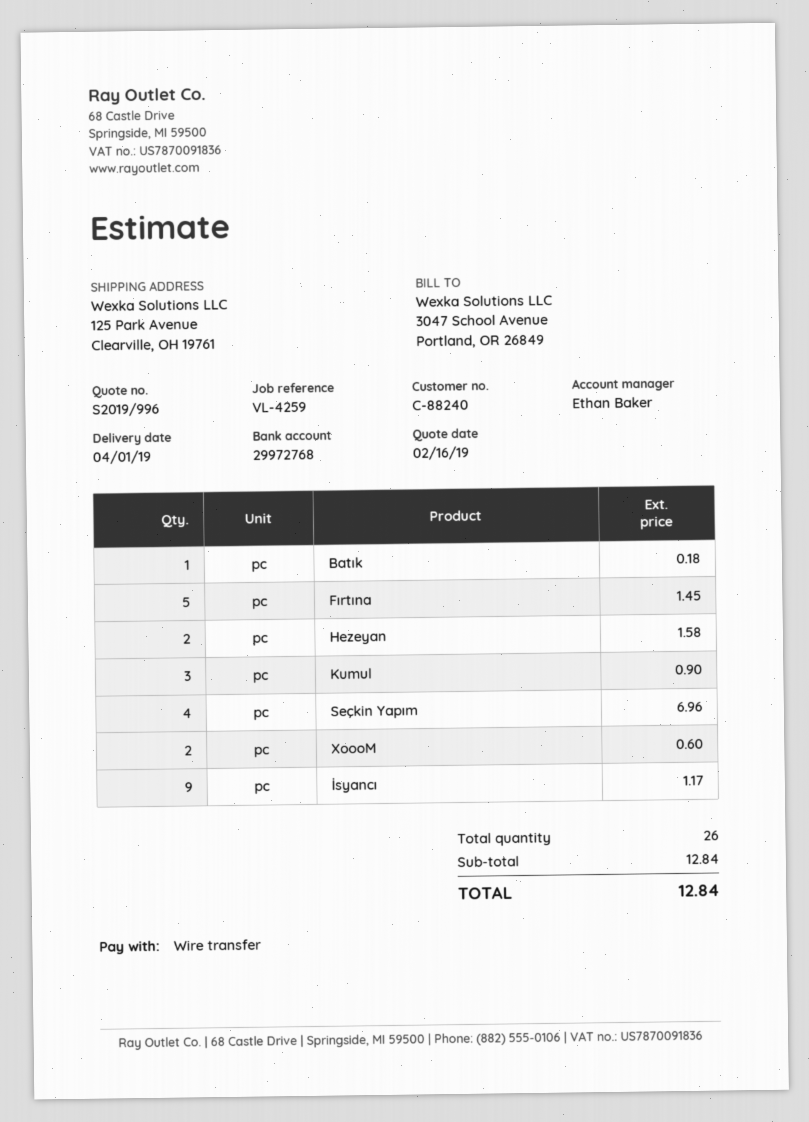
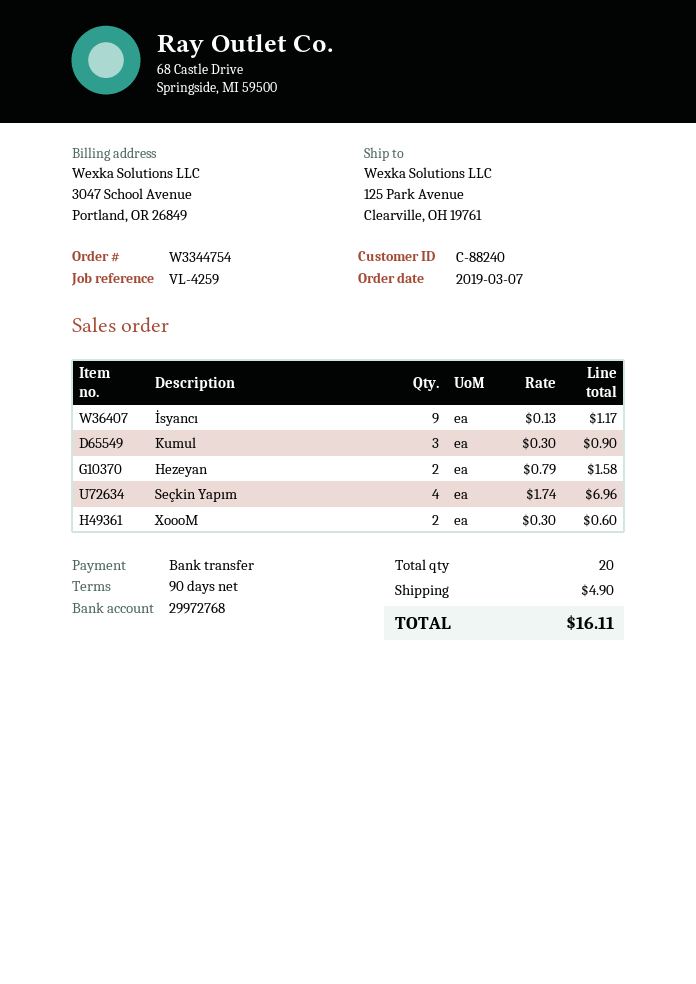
Batık: 1 for 0.18 -> none
Fırtına: 5 for 1.45 -> none
total quantity: 26 -> 20
shipping: none -> 4.90
total: 12.84 -> 16.11

